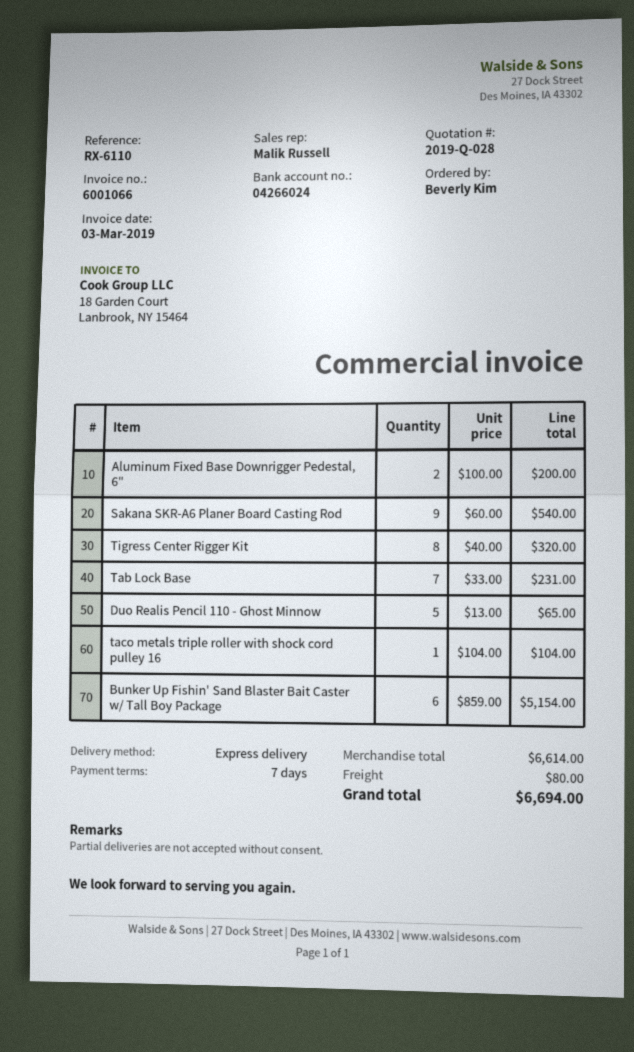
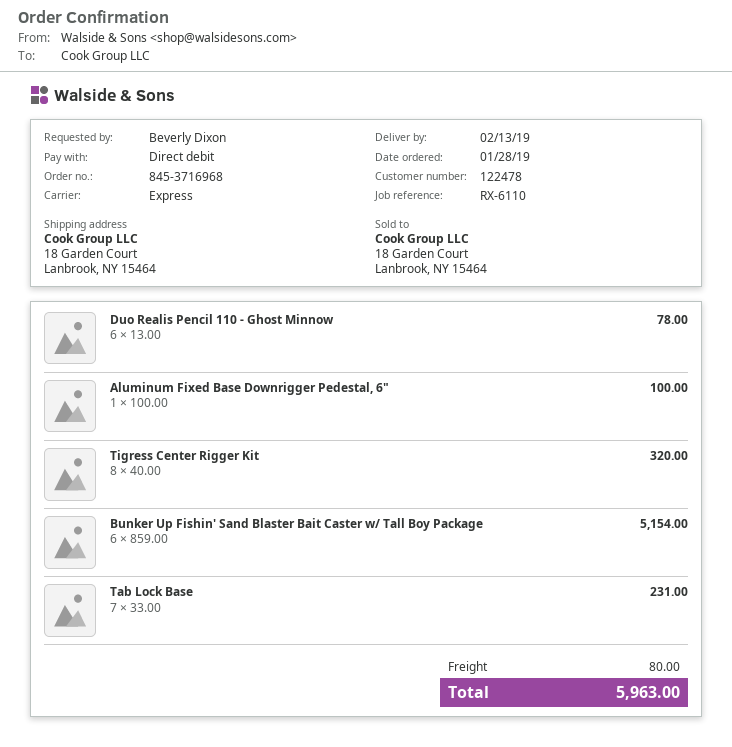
ordered by: Beverly Kim -> Beverly Dixon
Aluminum Fixed Base Downrigger Pedestal, 6": 2 x 100.00 = 200.00 -> 1 x 100.00 = 100.00
Sakana SKR-A6 Planer Board Casting Rod: 9 x 60.00 = 540.00 -> none
Duo Realis Pencil 110 - Ghost Minnow: 5 x 13.00 = 65.00 -> 6 x 13.00 = 78.00
taco metals triple roller with shock cord pulley 16: 1 x 104.00 = 104.00 -> none
total: 6694.00 -> 5963.00

